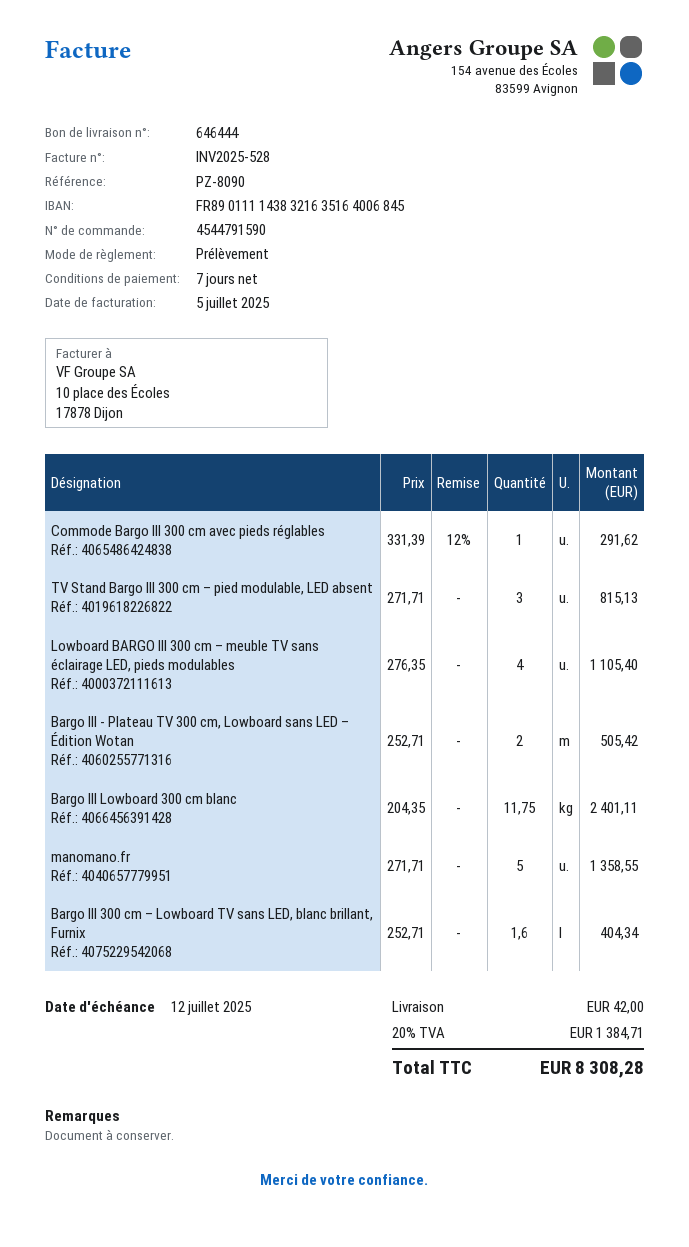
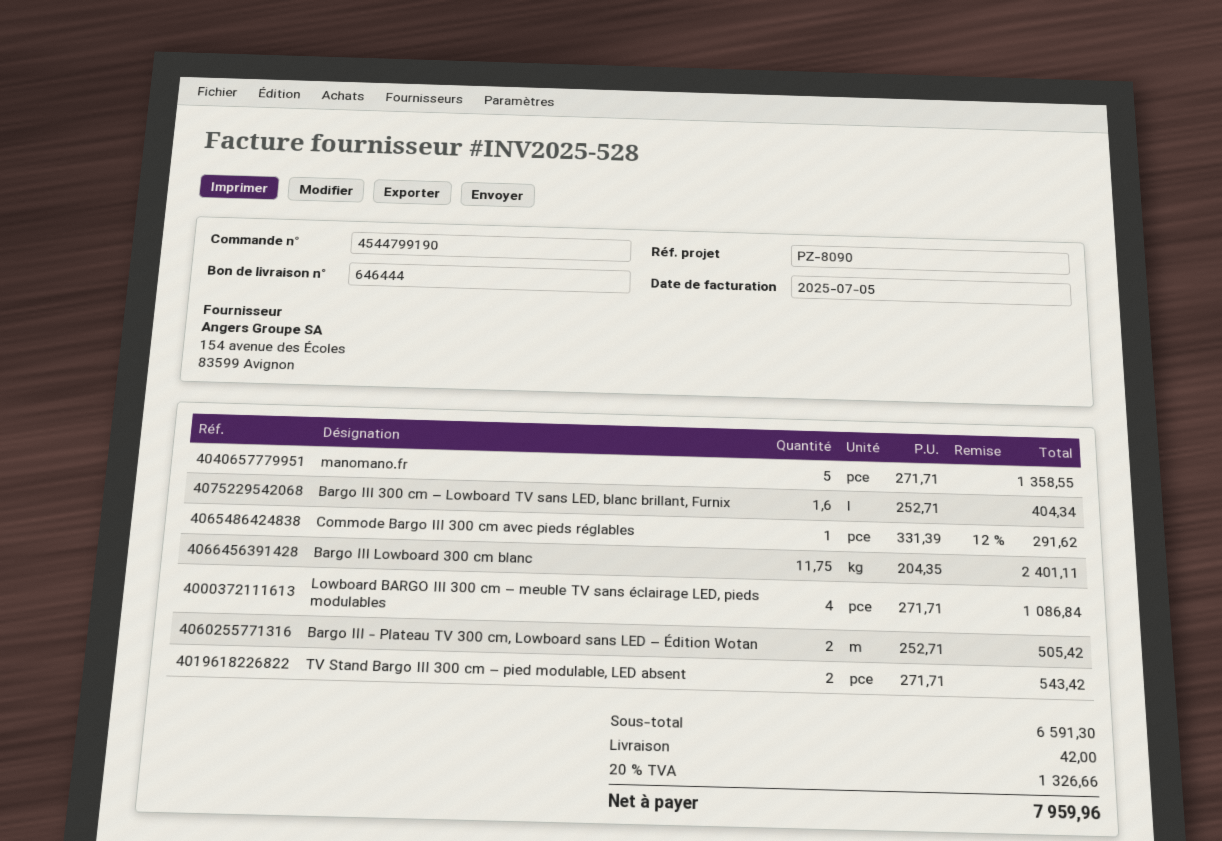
order number: 4544791590 -> 4544799190
TV Stand Bargo III 300 cm – pied modulable, LED absent: 3 x 271.71 = 815.13 -> 2 x 271.71 = 543.42
Lowboard BARGO III 300 cm – meuble TV sans éclairage LED, pieds modulables: 4 x 276.35 = 1105.40 -> 4 x 271.71 = 1086.84
tax: 20% = 1384.71 -> 20% = 1326.66
total: 8308.28 -> 7959.96

